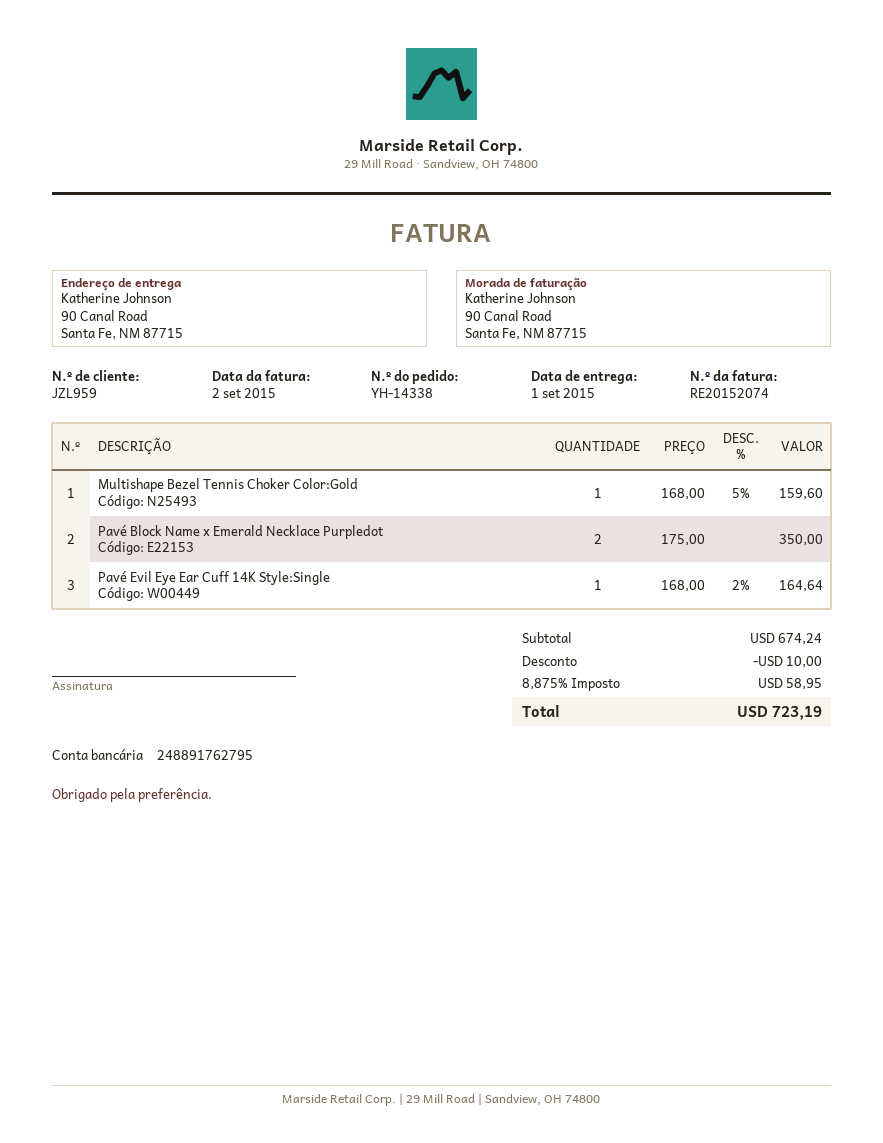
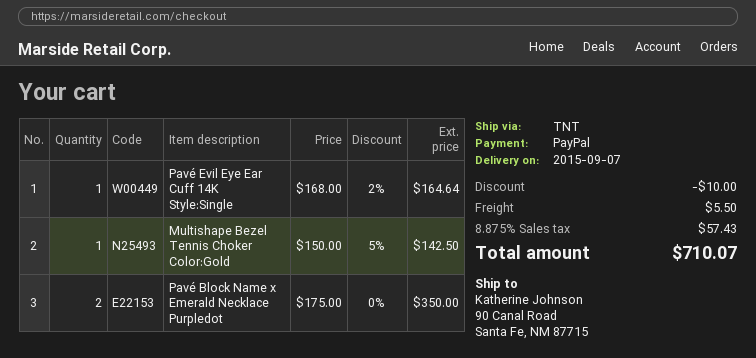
delivery date: 2015-09-01 -> 2015-09-07
Multishape Bezel Tennis Choker Color:Gold: 1 x 168.00 - 5% = 159.60 -> 1 x 150.00 - 5% = 142.50
shipping: none -> 5.50
tax: 8.875% = 58.95 -> 8.875% = 57.43
total: 723.19 -> 710.07

